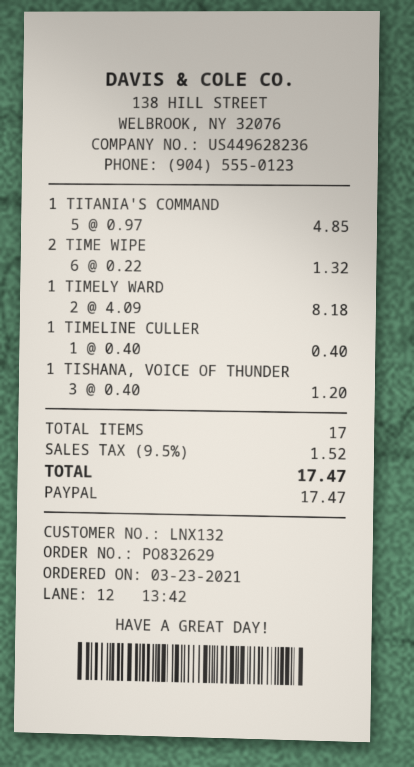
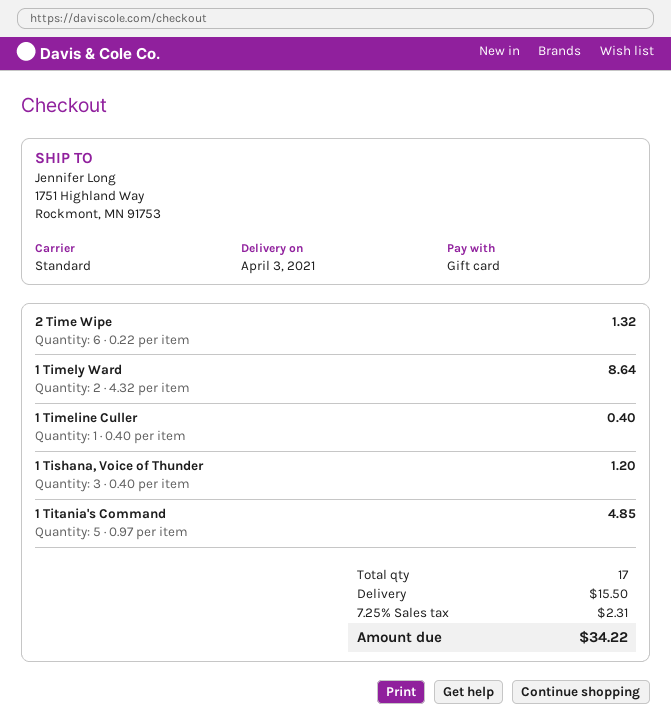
payment method: PayPal -> gift card
1 TIMELY WARD: 2 x 4.09 = 8.18 -> 2 x 4.32 = 8.64
shipping: none -> 15.50
tax: 9.5% = 1.52 -> 7.25% = 2.31
total: 17.47 -> 34.22

